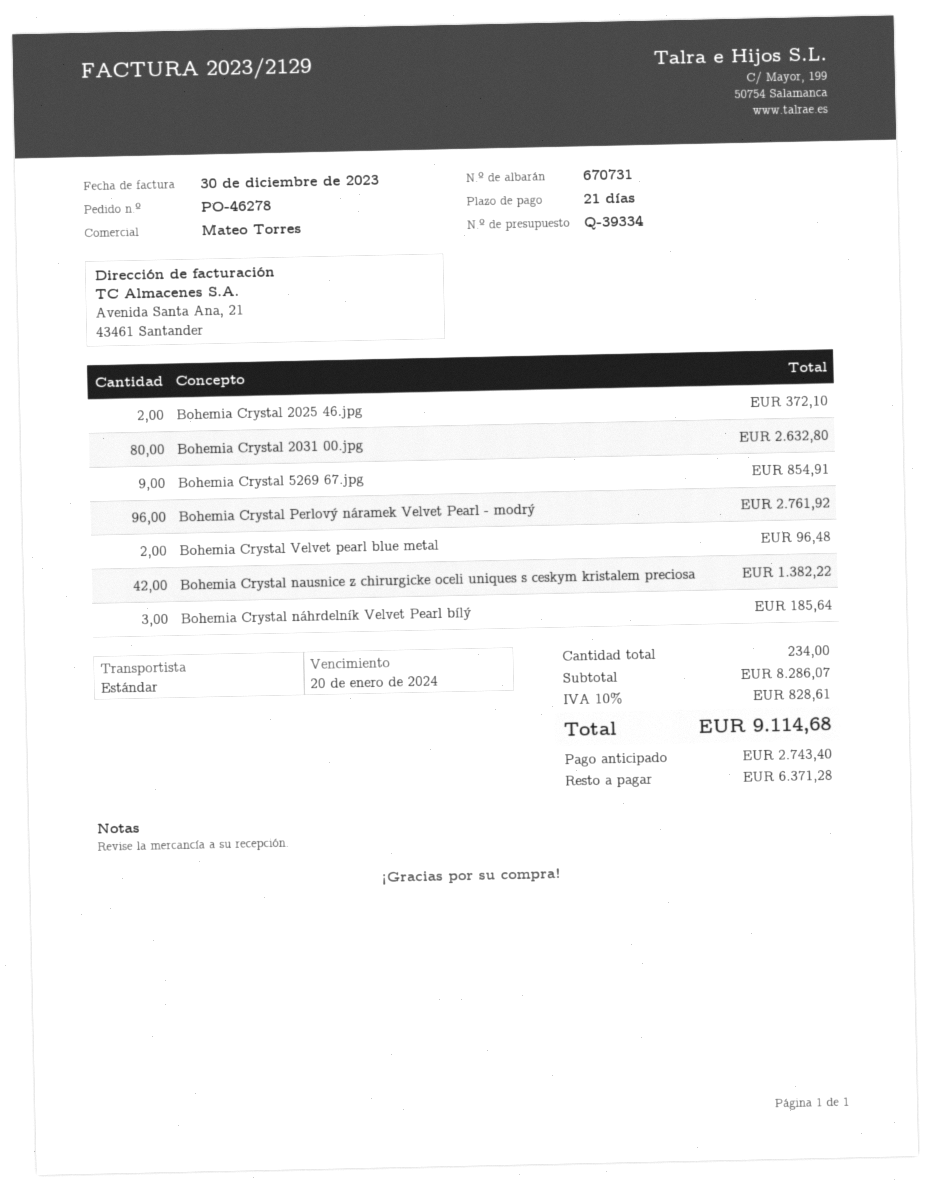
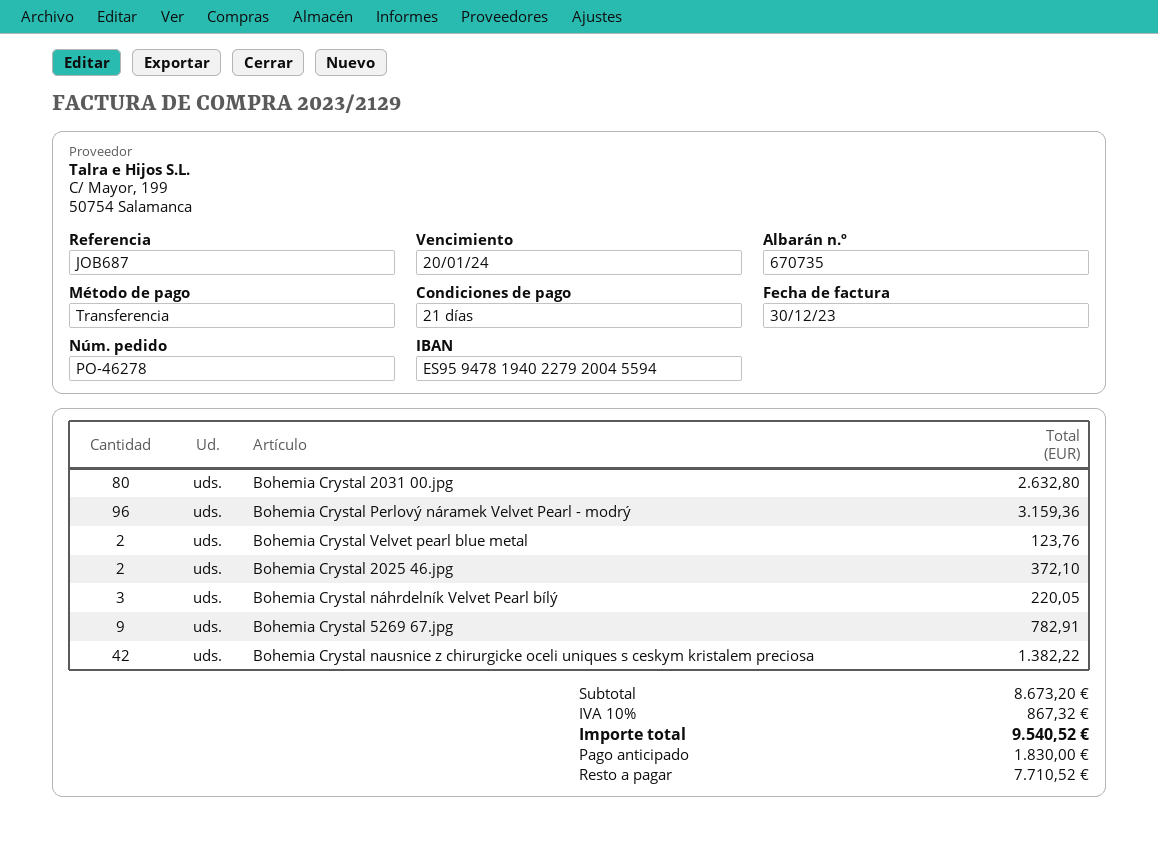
delivery note number: 670731 -> 670735
Bohemia Crystal 5269 67.jpg: 9 for 854.91 -> 9 for 782.91
Bohemia Crystal Perlový náramek Velvet Pearl - modrý: 96 for 2761.92 -> 96 for 3159.36
Bohemia Crystal Velvet pearl blue metal: 2 for 96.48 -> 2 for 123.76
Bohemia Crystal náhrdelník Velvet Pearl bílý: 3 for 185.64 -> 3 for 220.05
subtotal: 8286.07 -> 8673.20
tax: 10% = 828.61 -> 10% = 867.32
total: 9114.68 -> 9540.52
deposit: 2743.40 -> 1830.00
balance: 6371.28 -> 7710.52

